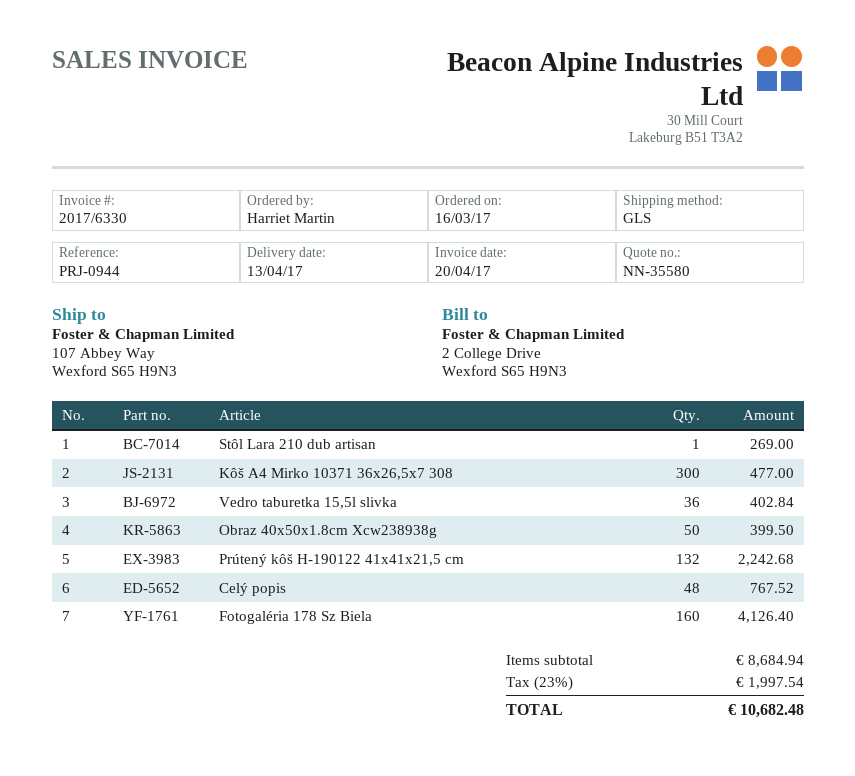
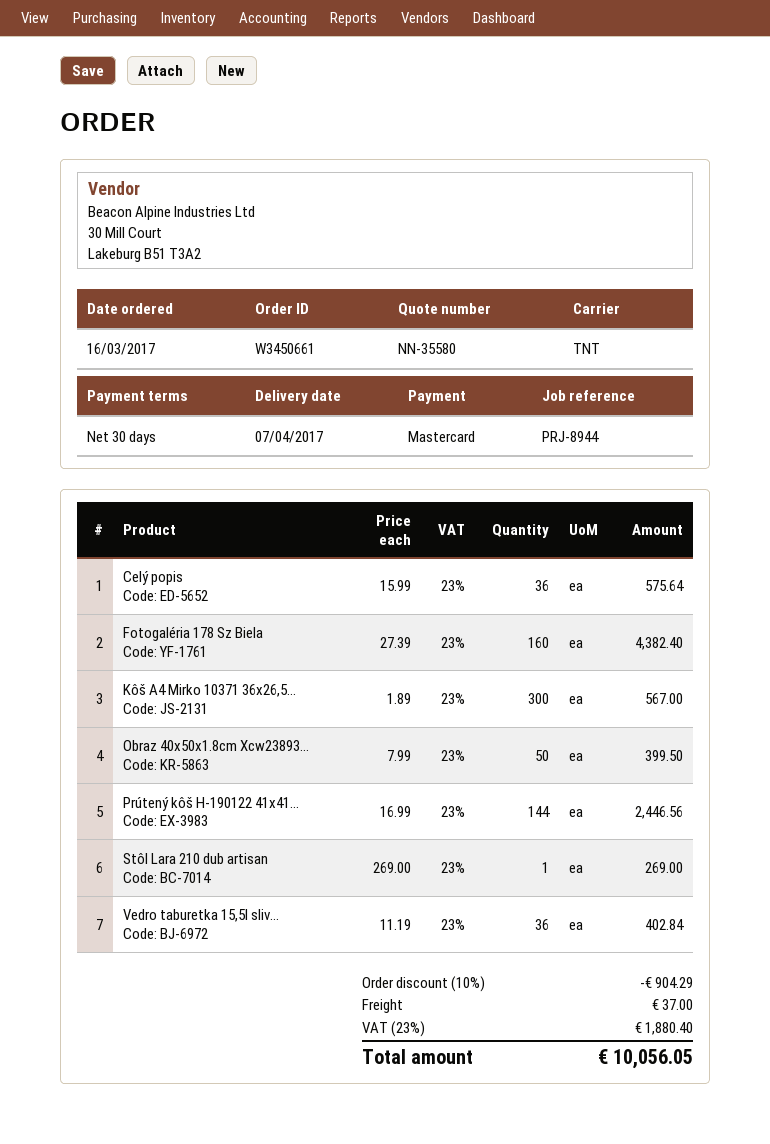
delivery date: 2017-04-13 -> 2017-04-07
reference: PRJ-0944 -> PRJ-8944
shipping method: GLS -> TNT
Kôš A4 Mirko 10371 36x26,5x7 308: 300 for 477.00 -> 300 for 567.00
Prútený kôš H-190122 41x41x21,5 cm: 132 for 2242.68 -> 144 for 2446.56
Celý popis: 48 for 767.52 -> 36 for 575.64
Fotogaléria 178 Sz Biela: 160 for 4126.40 -> 160 for 4382.40
discount: none -> 10% = 904.29
shipping: none -> 37.00
tax: 23% = 1997.54 -> 23% = 1880.40
total: 10682.48 -> 10056.05

